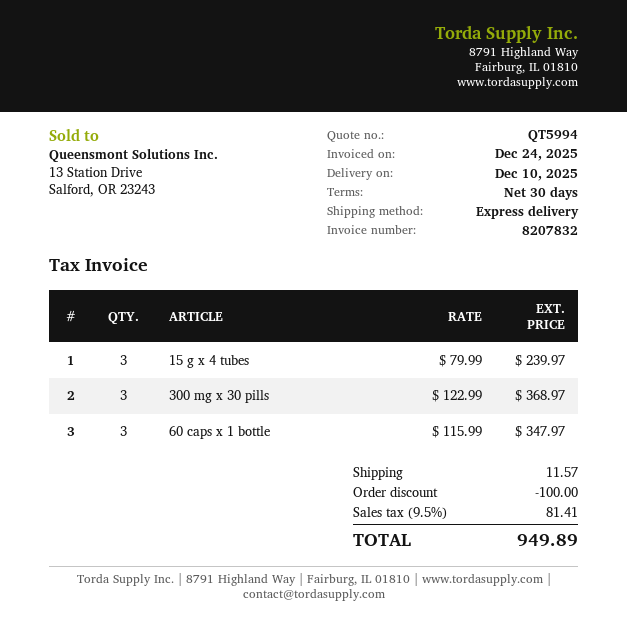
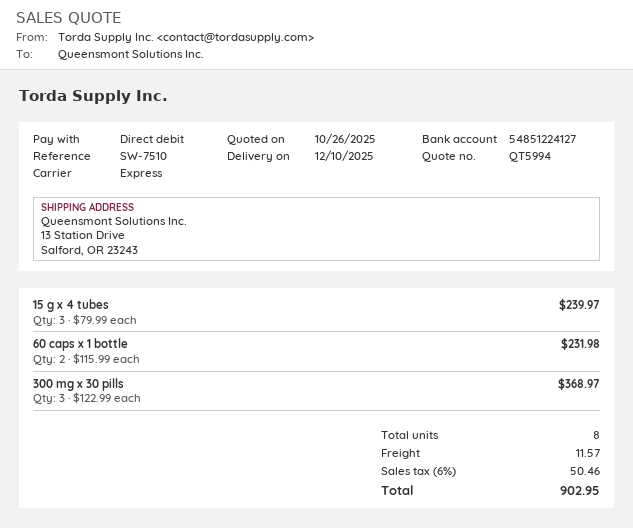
60 caps x 1 bottle: 3 x 115.99 = 347.97 -> 2 x 115.99 = 231.98
discount: 100.00 -> none
tax: 9.5% = 81.41 -> 6% = 50.46
total: 949.89 -> 902.95

